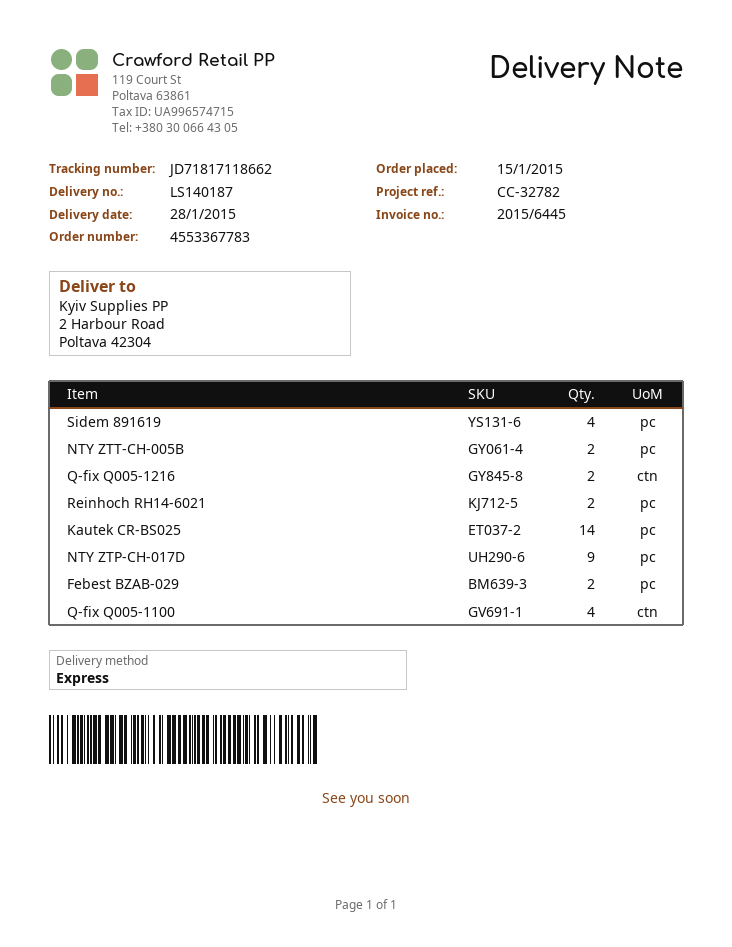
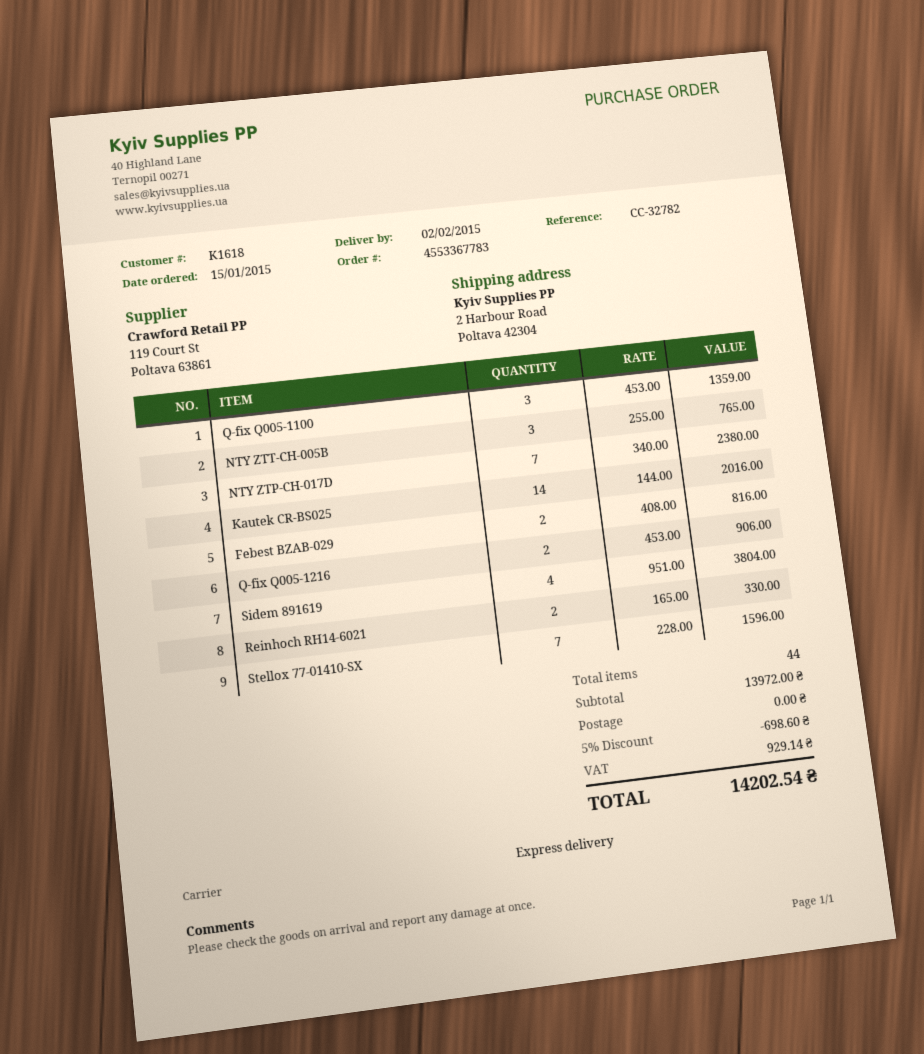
delivery date: 2015-01-28 -> 2015-02-02
NTY ZTT-CH-005B: 2 -> 3
NTY ZTP-CH-017D: 9 -> 7
Q-fix Q005-1100: 4 -> 3
Stellox 77-01410-SX: none -> 7

